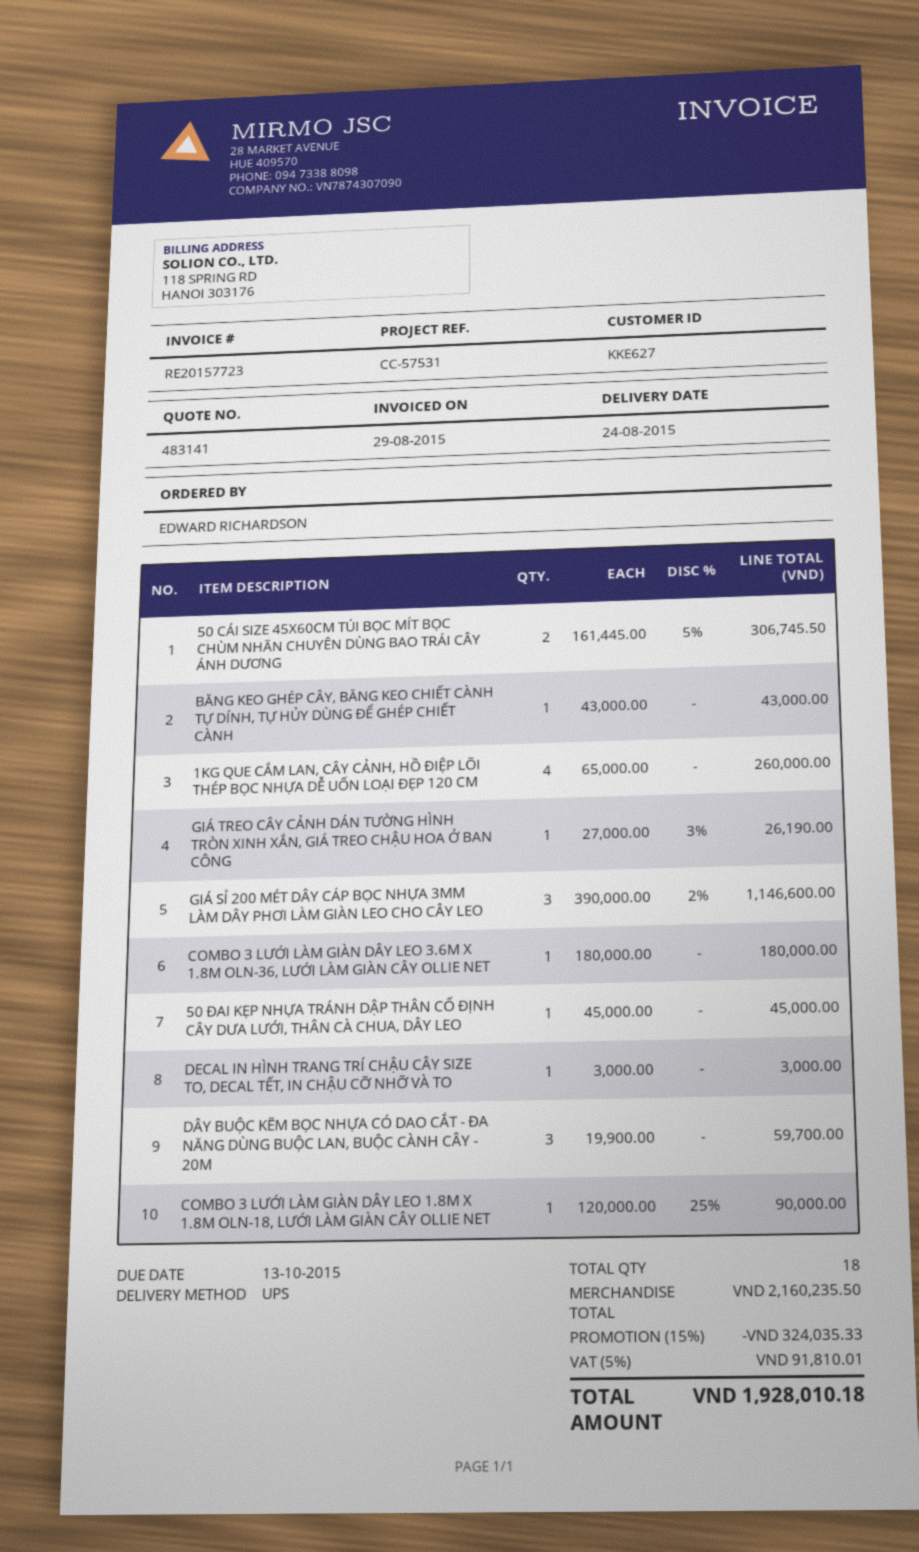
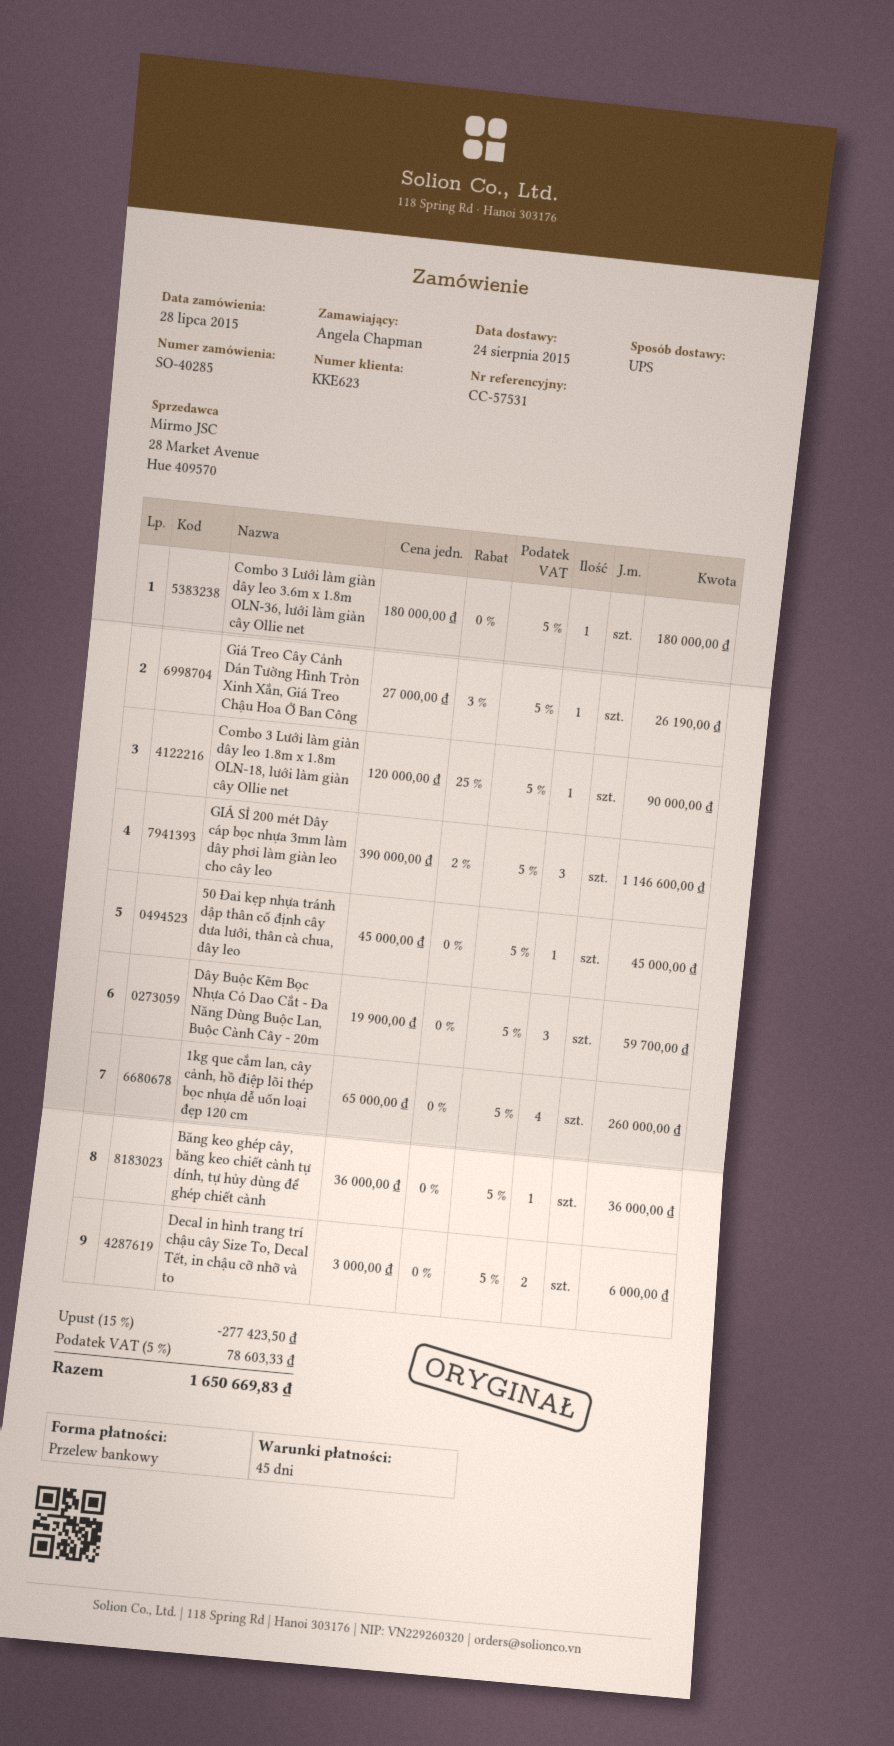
customer number: KKE627 -> KKE623
ordered by: EDWARD RICHARDSON -> Angela Chapman
50 CÁI SIZE 45X60CM TÚI BỌC MÍT BỌC CHÙM NHÃN CHUYÊN DÙNG BAO TRÁI CÂY ÁNH DƯƠNG: 2 x 161445.00 - 5% = 306745.50 -> none
BĂNG KEO GHÉP CÂY, BĂNG KEO CHIẾT CÀNH TỰ DÍNH, TỰ HỦY DÙNG ĐỂ GHÉP CHIẾT CÀNH: 1 x 43000.00 = 43000.00 -> 1 x 36000.00 = 36000.00
DECAL IN HÌNH TRANG TRÍ CHẬU CÂY SIZE TO, DECAL TẾT, IN CHẬU CỠ NHỠ VÀ TO: 1 x 3000.00 = 3000.00 -> 2 x 3000.00 = 6000.00
discount: 15% = 324035.33 -> 15% = 277423.50
tax: 5% = 91810.01 -> 5% = 78603.33
total: 1928010.18 -> 1650669.83

